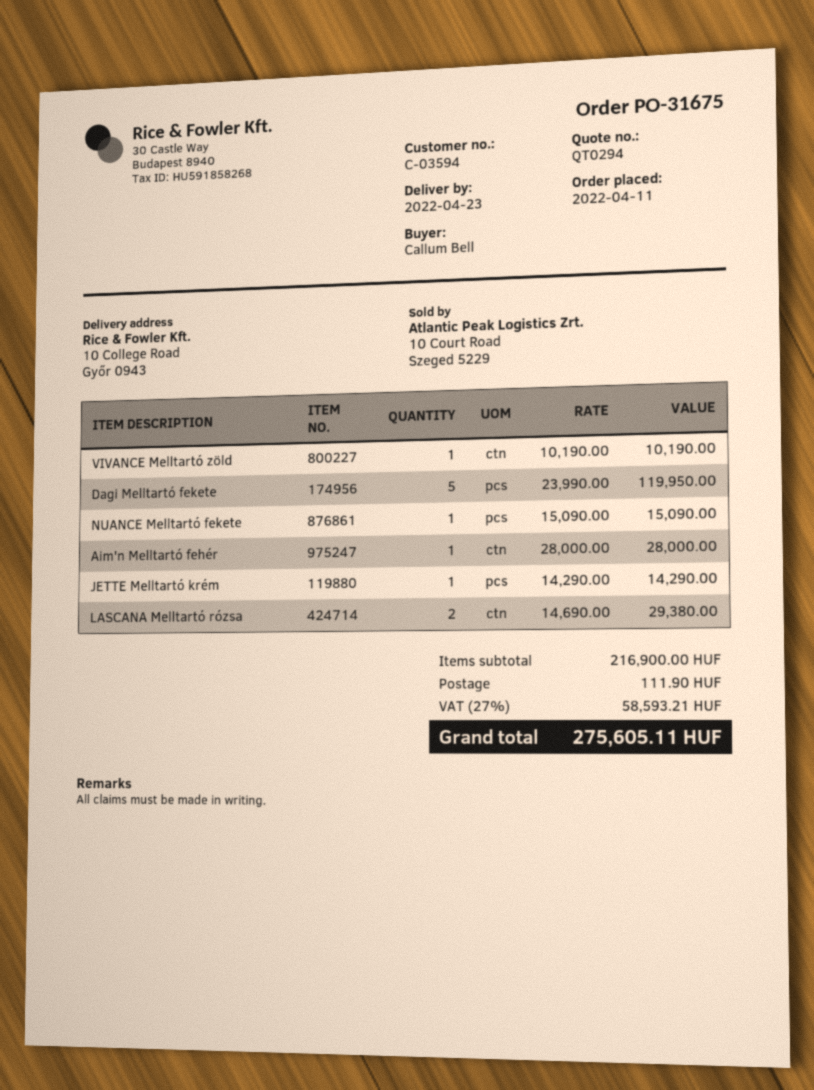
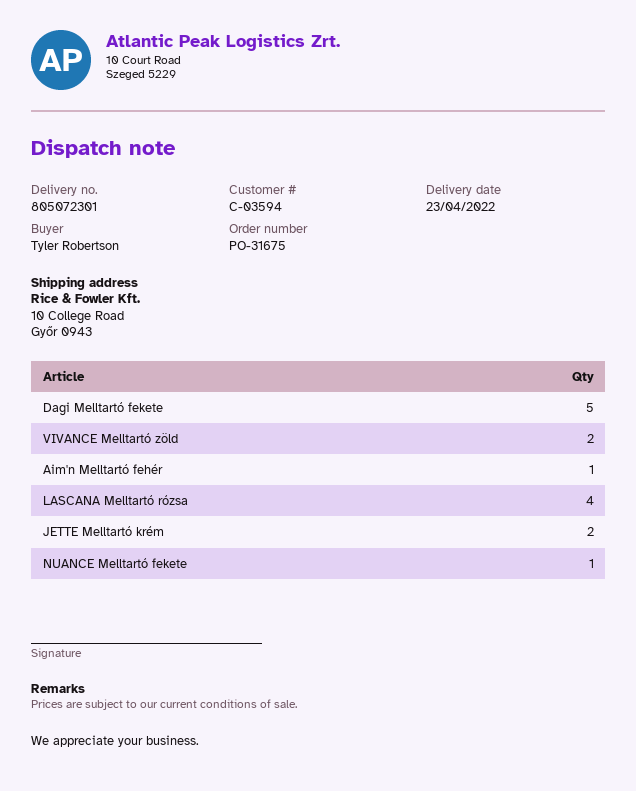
ordered by: Callum Bell -> Tyler Robertson
VIVANCE Melltartó zöld: 1 -> 2
JETTE Melltartó krém: 1 -> 2
LASCANA Melltartó rózsa: 2 -> 4

